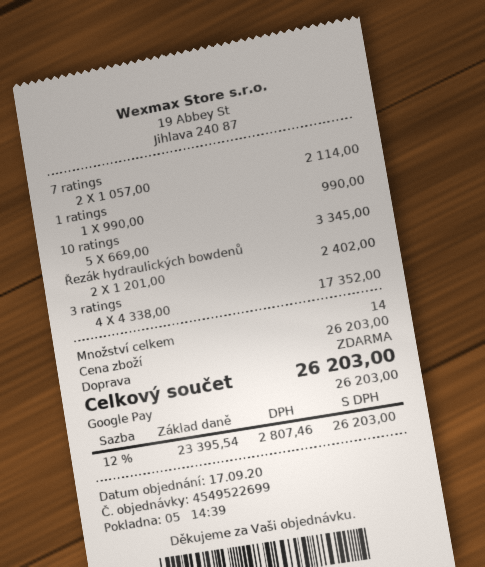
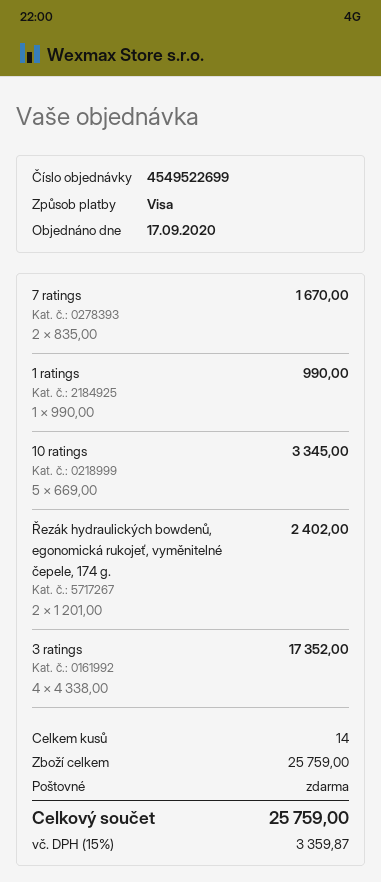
payment method: Google Pay -> Visa
7 ratings: 2 x 1057.00 = 2114.00 -> 2 x 835.00 = 1670.00
subtotal: 26203.00 -> 25759.00
tax: 12% = 2807.46 -> 15% = 3359.87
total: 26203.00 -> 25759.00

